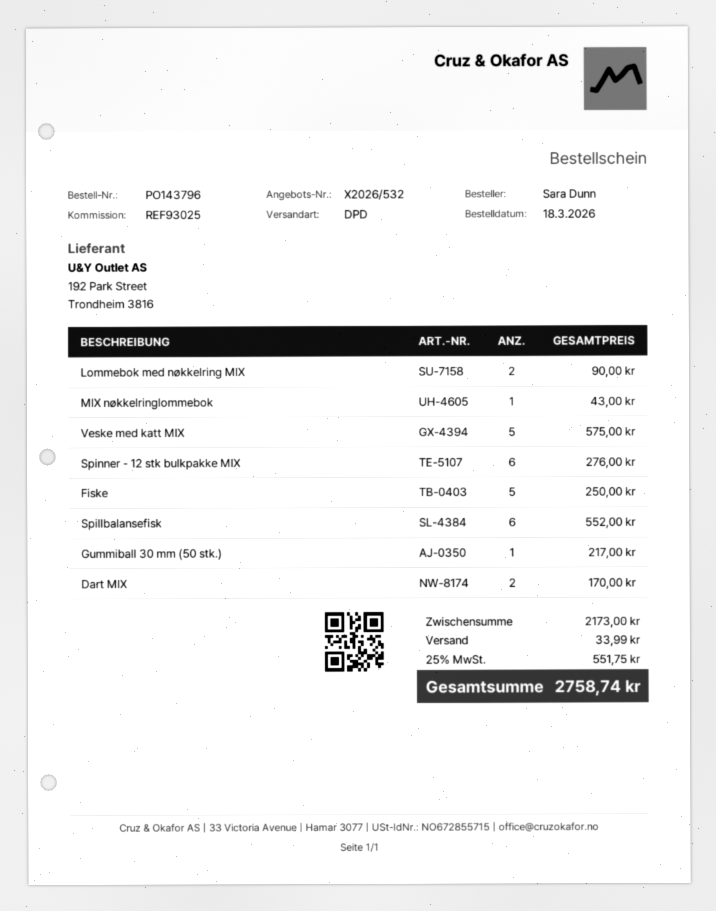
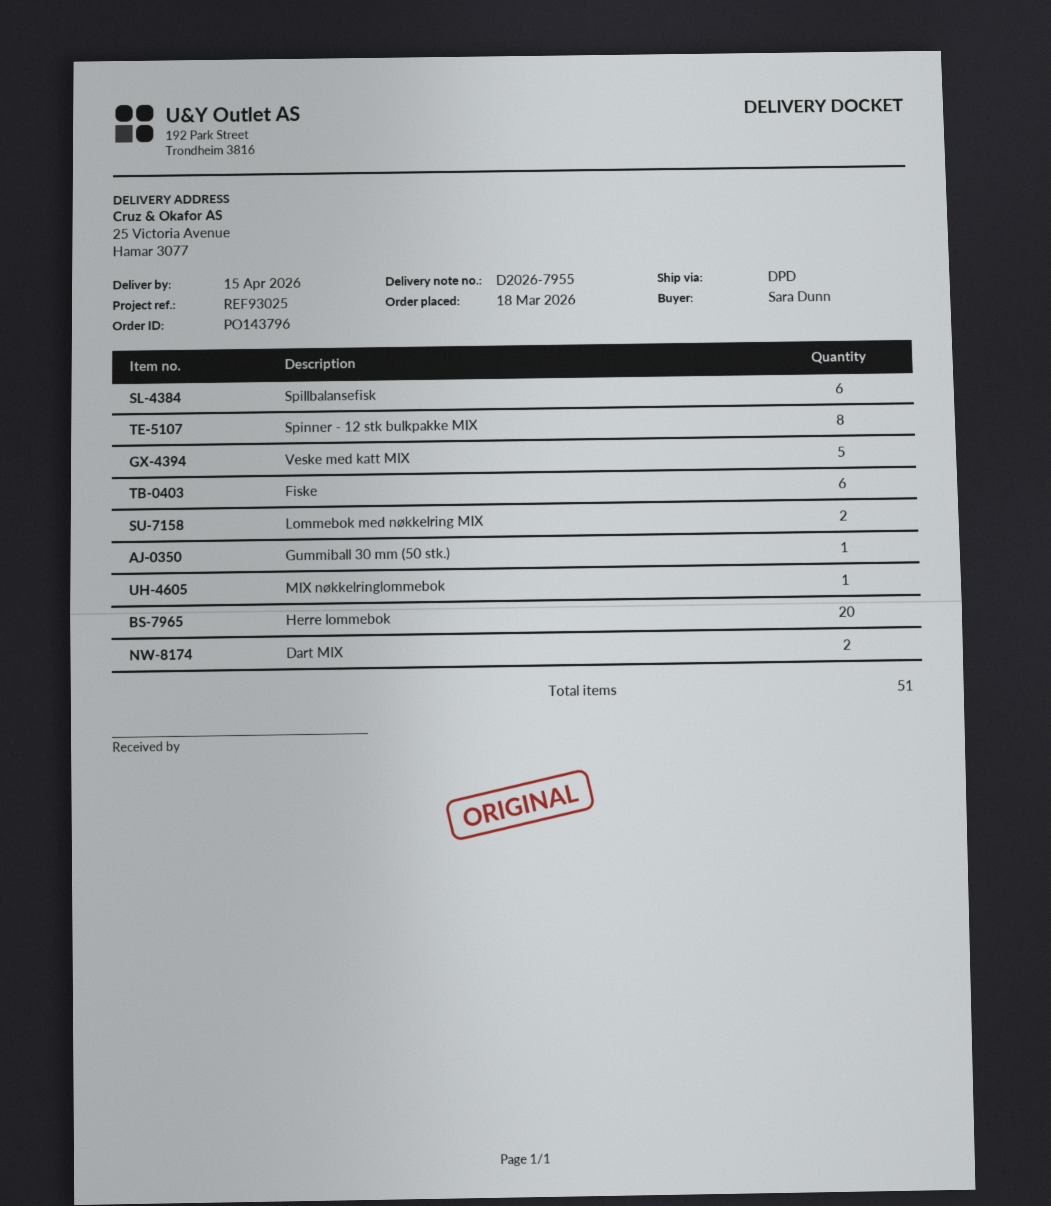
Spinner - 12 stk bulkpakke MIX: 6 -> 8
Fiske: 5 -> 6
Herre lommebok: none -> 20

